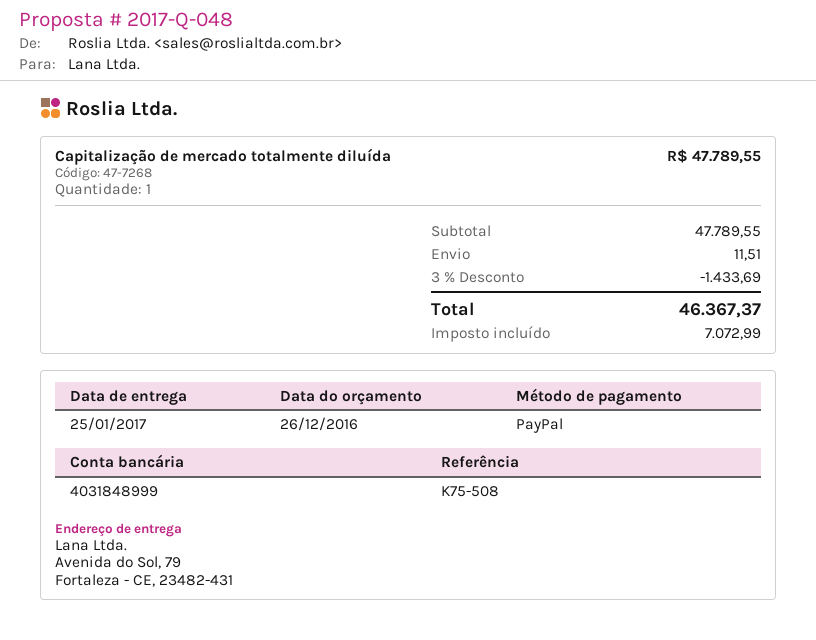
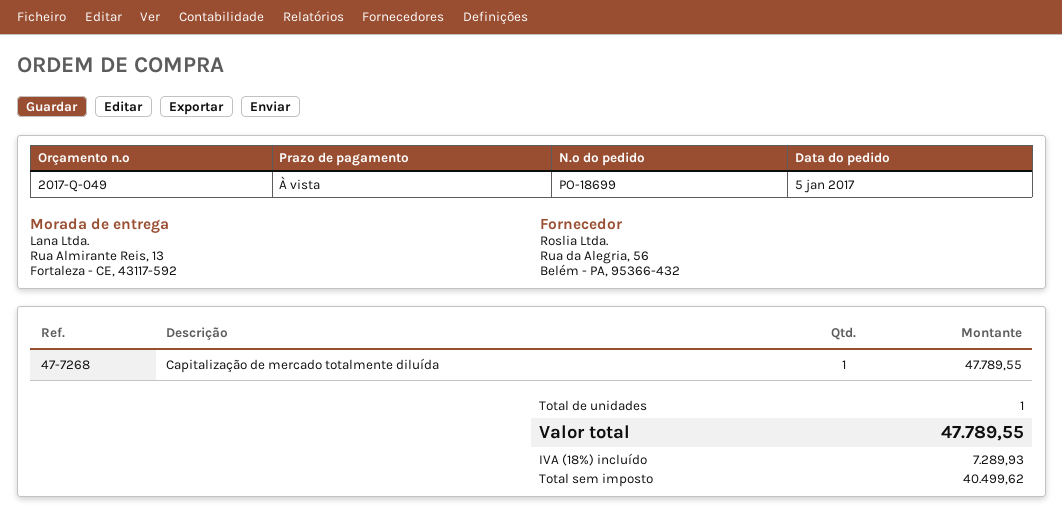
quote number: 2017-Q-048 -> 2017-Q-049
ship to: Avenida do Sol, 79, Fortaleza - CE, 23482-431 -> Rua Almirante Reis, 13, Fortaleza - CE, 43117-592
discount: 3% = 1433.69 -> none
shipping: 11.51 -> none
tax: 7072.99 -> 7289.93
total: 46367.37 -> 47789.55

